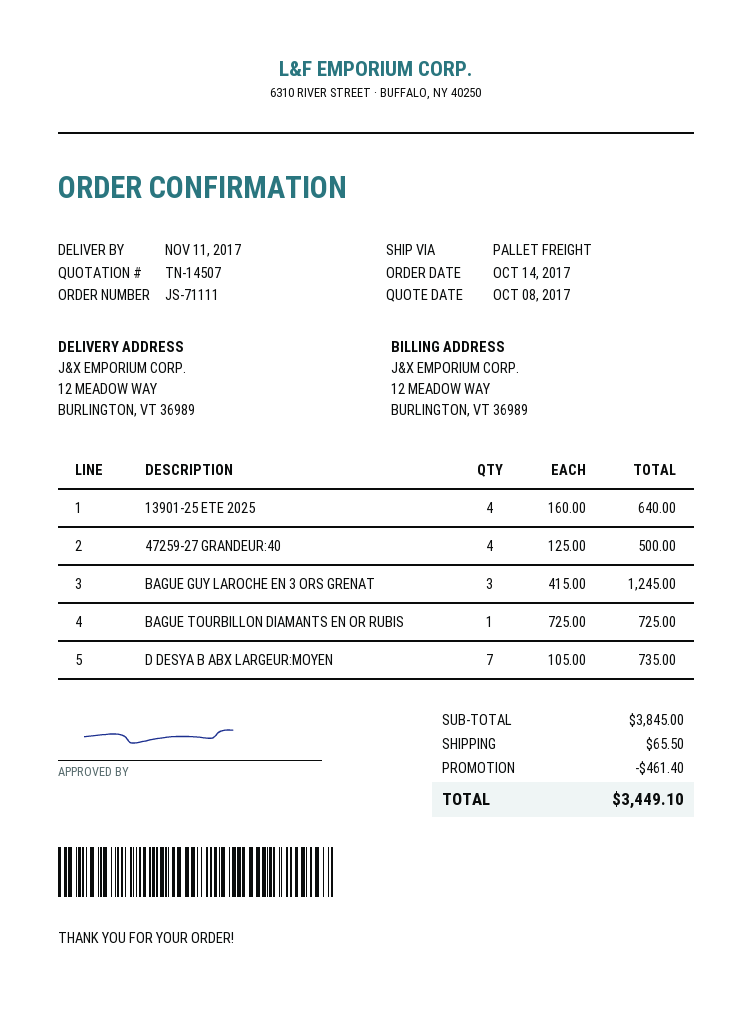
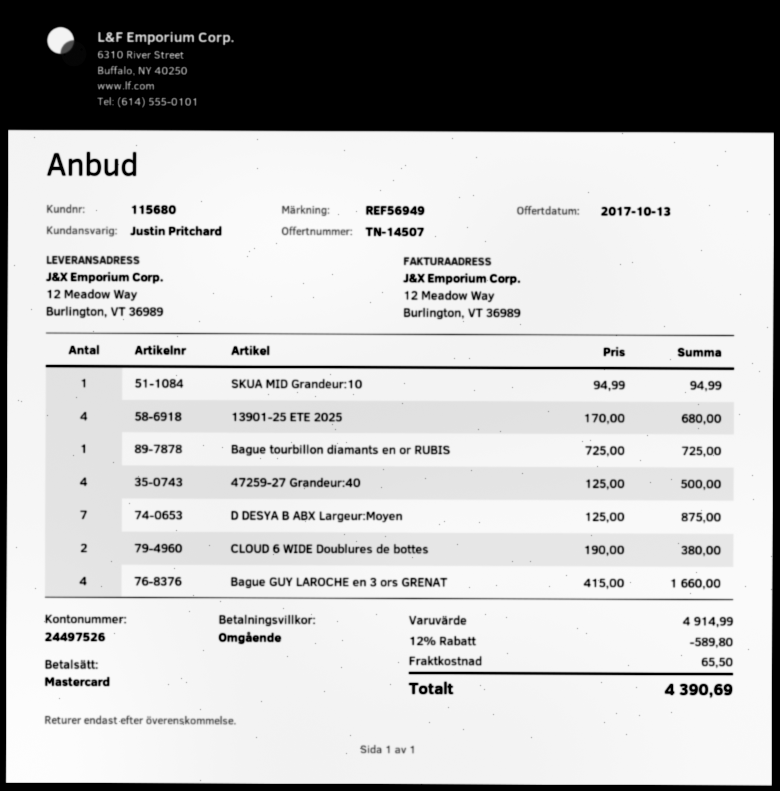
quote date: 2017-10-08 -> 2017-10-13
13901-25 ETE 2025: 4 x 160.00 = 640.00 -> 4 x 170.00 = 680.00
BAGUE GUY LAROCHE EN 3 ORS GRENAT: 3 x 415.00 = 1245.00 -> 4 x 415.00 = 1660.00
D DESYA B ABX LARGEUR:MOYEN: 7 x 105.00 = 735.00 -> 7 x 125.00 = 875.00
SKUA MID Grandeur:10: none -> 1 x 94.99 = 94.99
CLOUD 6 WIDE Doublures de bottes: none -> 2 x 190.00 = 380.00
subtotal: 3845.00 -> 4914.99
discount: 461.40 -> 589.80
total: 3449.10 -> 4390.69

